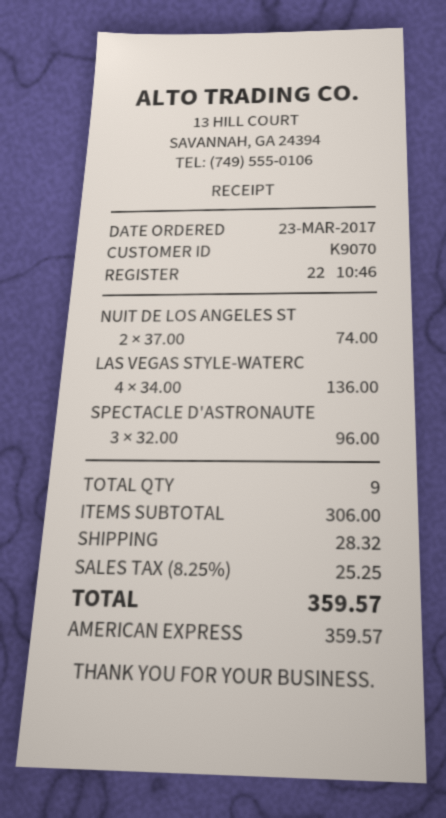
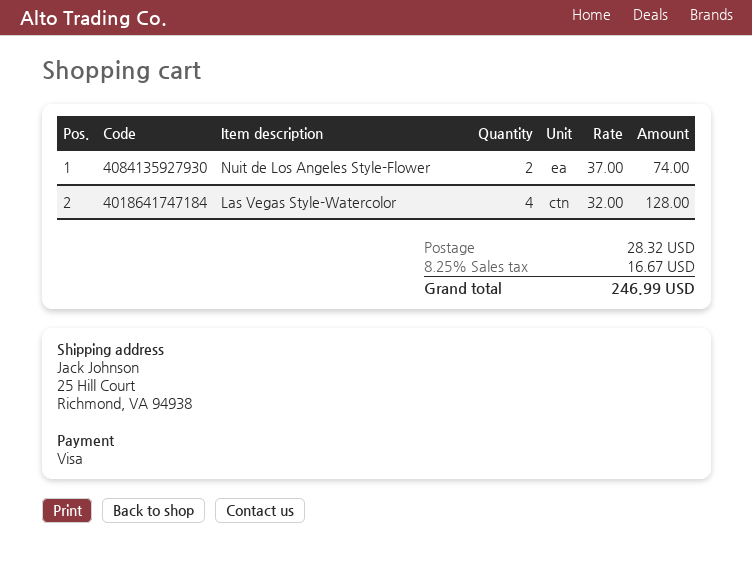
payment method: American Express -> Visa
LAS VEGAS STYLE-WATERC: 4 x 34.00 = 136.00 -> 4 x 32.00 = 128.00
SPECTACLE D'ASTRONAUTE: 3 x 32.00 = 96.00 -> none
tax: 8.25% = 25.25 -> 8.25% = 16.67
total: 359.57 -> 246.99

